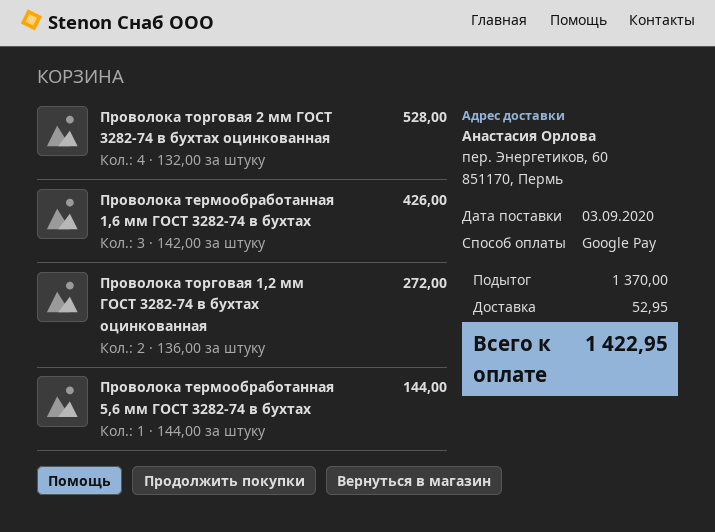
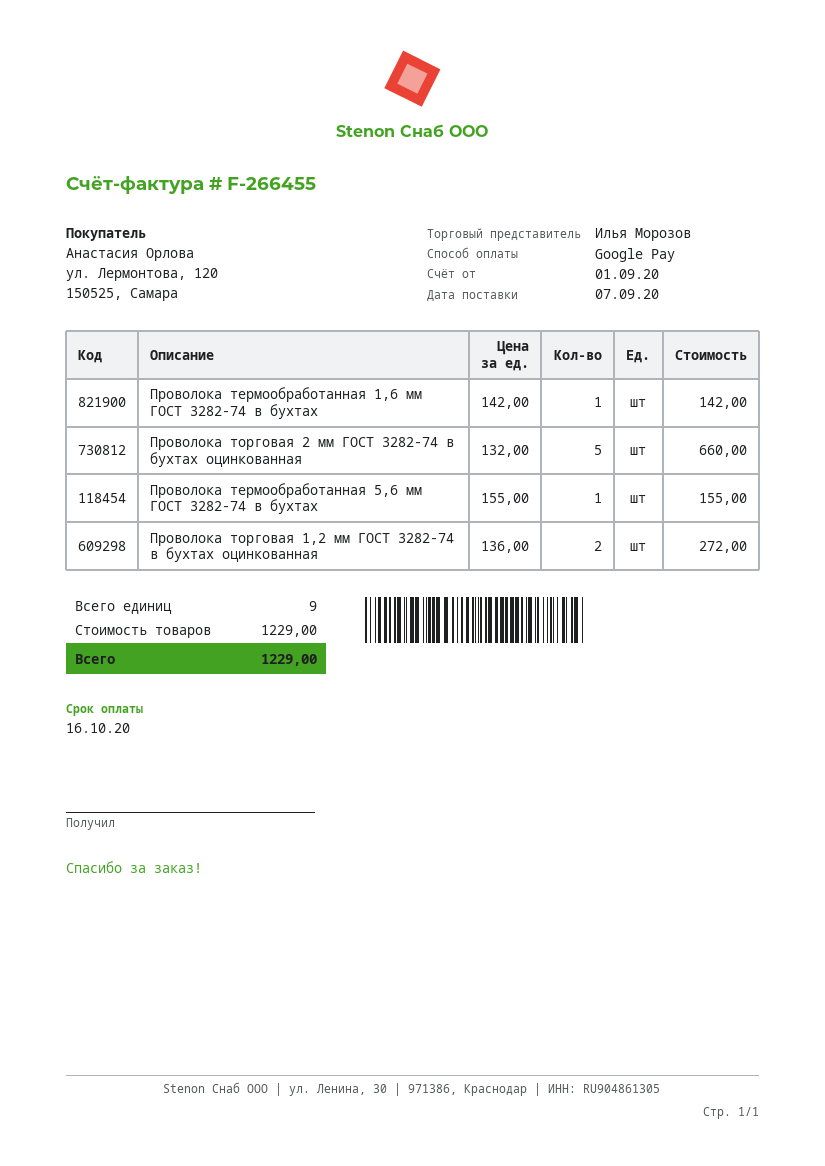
delivery date: 2020-09-03 -> 2020-09-07
Проволока торговая 2 мм ГОСТ 3282-74 в бухтах оцинкованная: 4 x 132.00 = 528.00 -> 5 x 132.00 = 660.00
Проволока термообработанная 1,6 мм ГОСТ 3282-74 в бухтах: 3 x 142.00 = 426.00 -> 1 x 142.00 = 142.00
Проволока термообработанная 5,6 мм ГОСТ 3282-74 в бухтах: 1 x 144.00 = 144.00 -> 1 x 155.00 = 155.00
subtotal: 1370.00 -> 1229.00
shipping: 52.95 -> none
total: 1422.95 -> 1229.00

